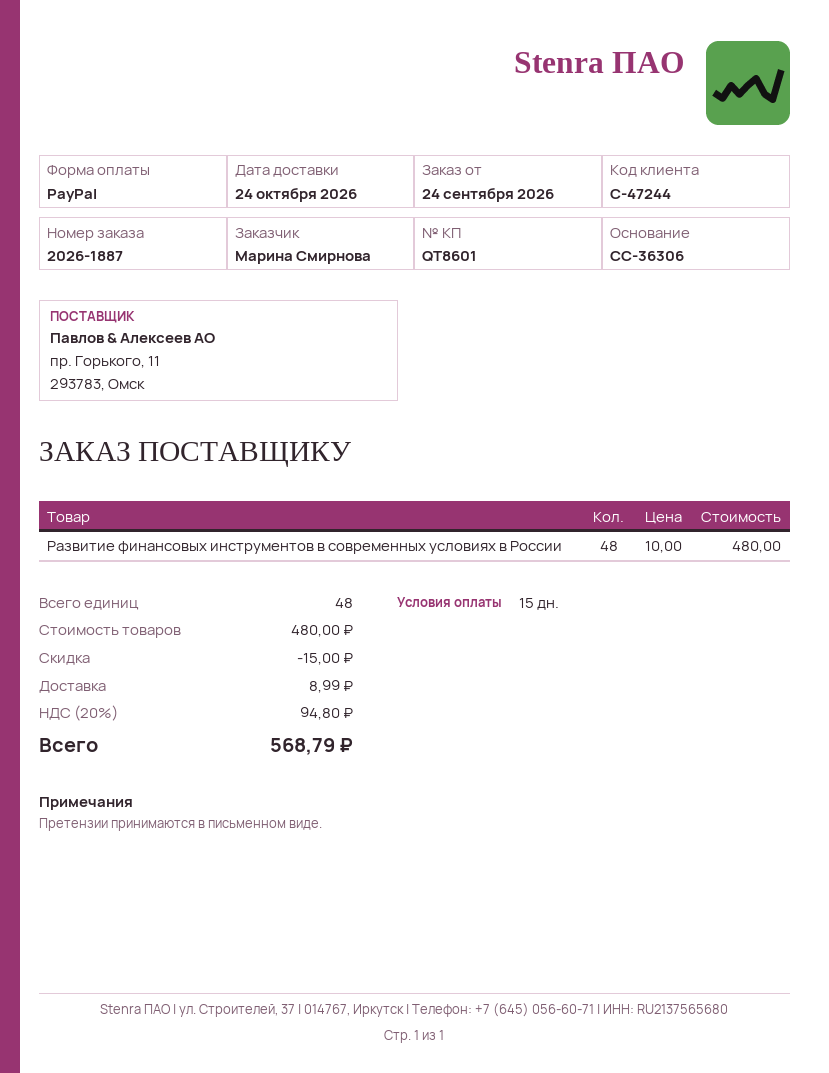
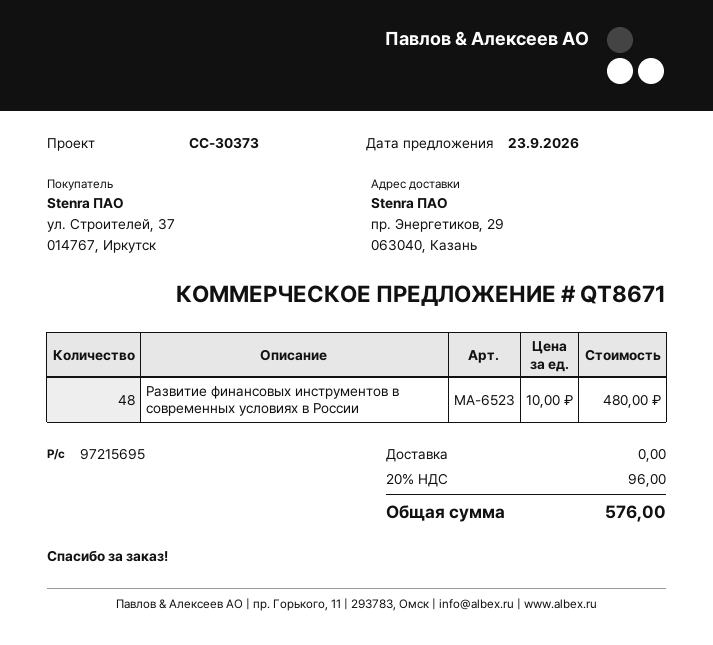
quote number: QT8601 -> QT8671
reference: CC-36306 -> CC-30373
discount: 15.00 -> none
shipping: 8.99 -> 0.00
tax: 20% = 94.80 -> 20% = 96.00
total: 568.79 -> 576.00

